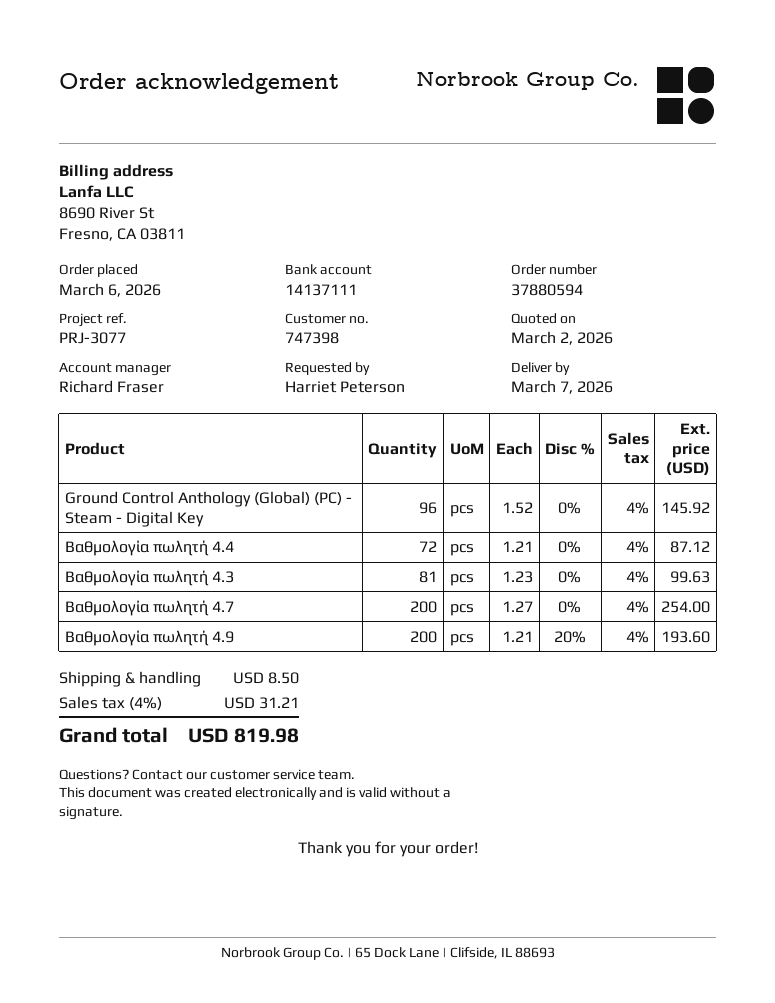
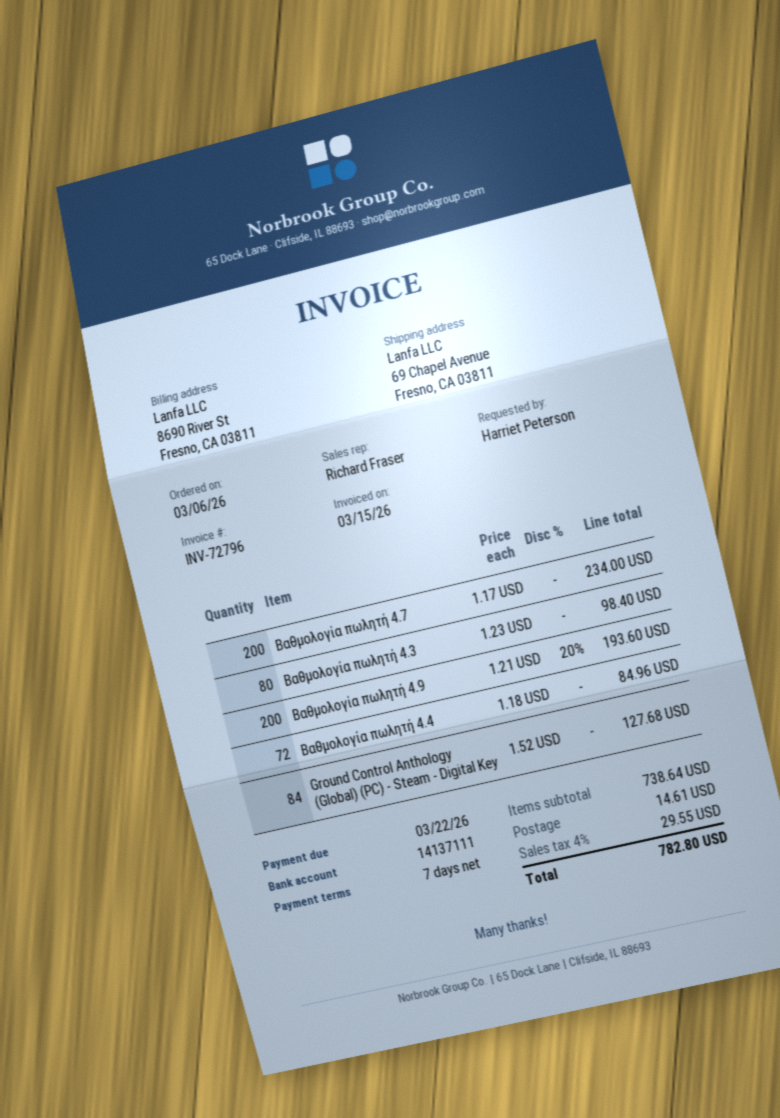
Ground Control Anthology (Global) (PC) - Steam - Digital Key: 96 x 1.52 = 145.92 -> 84 x 1.52 = 127.68
Βαθμολογία πωλητή 4.4: 72 x 1.21 = 87.12 -> 72 x 1.18 = 84.96
Βαθμολογία πωλητή 4.3: 81 x 1.23 = 99.63 -> 80 x 1.23 = 98.40
Βαθμολογία πωλητή 4.7: 200 x 1.27 = 254.00 -> 200 x 1.17 = 234.00
shipping: 8.50 -> 14.61
tax: 4% = 31.21 -> 4% = 29.55
total: 819.98 -> 782.80

